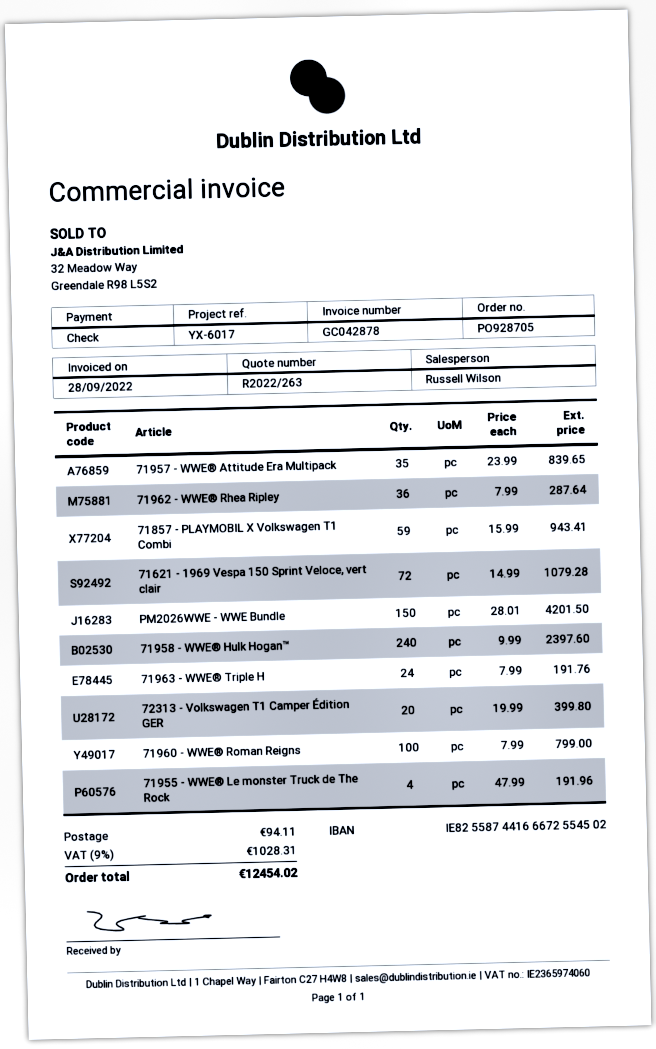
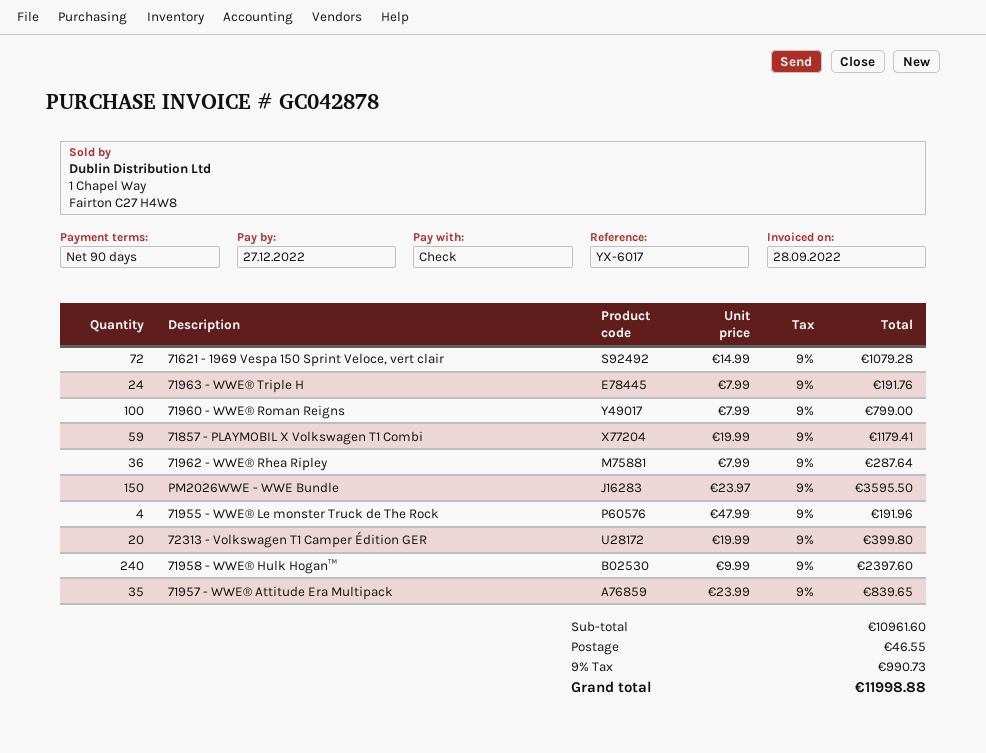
71857 - PLAYMOBIL X Volkswagen T1 Combi: 59 x 15.99 = 943.41 -> 59 x 19.99 = 1179.41
PM2026WWE - WWE Bundle: 150 x 28.01 = 4201.50 -> 150 x 23.97 = 3595.50
shipping: 94.11 -> 46.55
tax: 9% = 1028.31 -> 9% = 990.73
total: 12454.02 -> 11998.88

